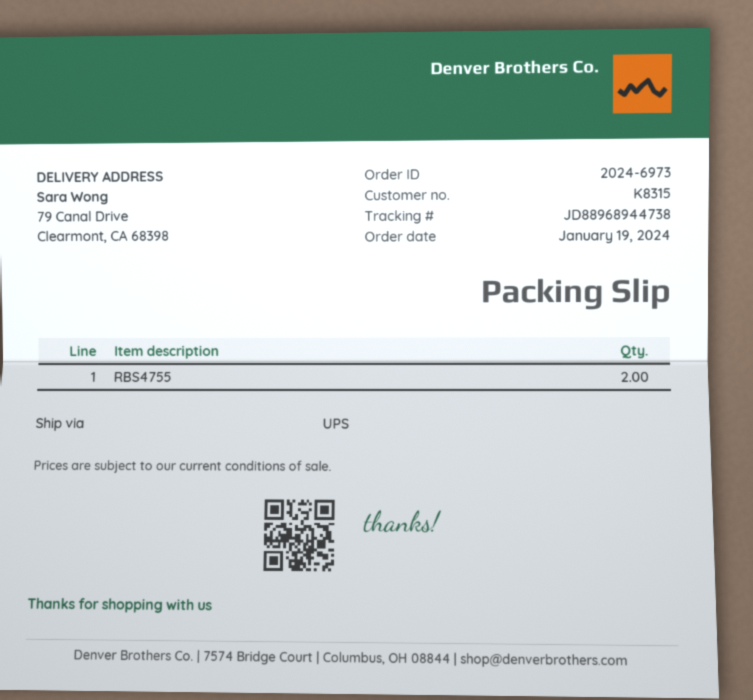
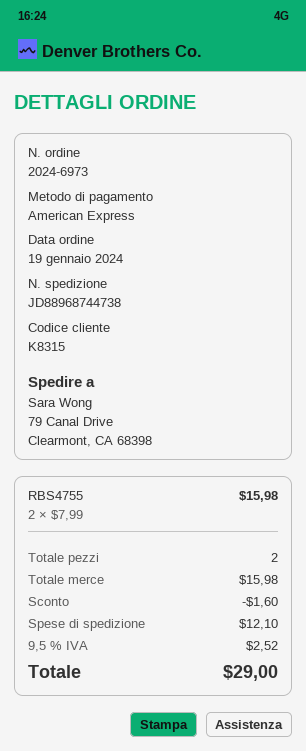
tracking number: JD88968944738 -> JD88968744738

